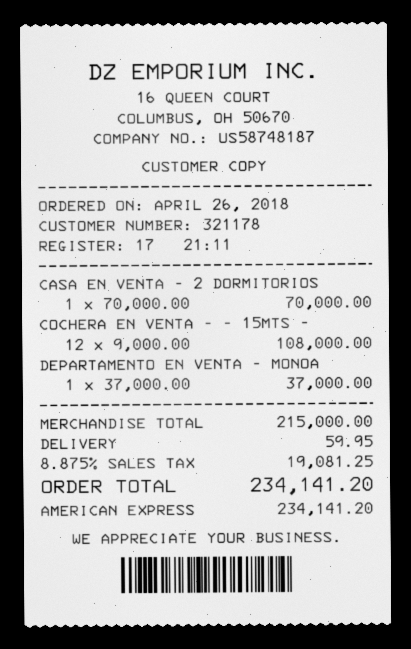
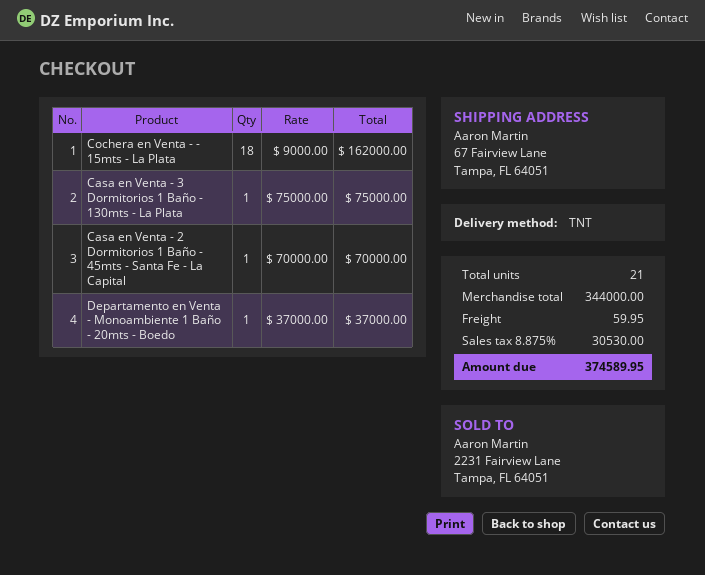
COCHERA EN VENTA - - 15MTS -: 12 x 9000.00 = 108000.00 -> 18 x 9000.00 = 162000.00
Casa en Venta - 3 Dormitorios 1 Baño - 130mts - La Plata: none -> 1 x 75000.00 = 75000.00
subtotal: 215000.00 -> 344000.00
tax: 8.875% = 19081.25 -> 8.875% = 30530.00
total: 234141.20 -> 374589.95

